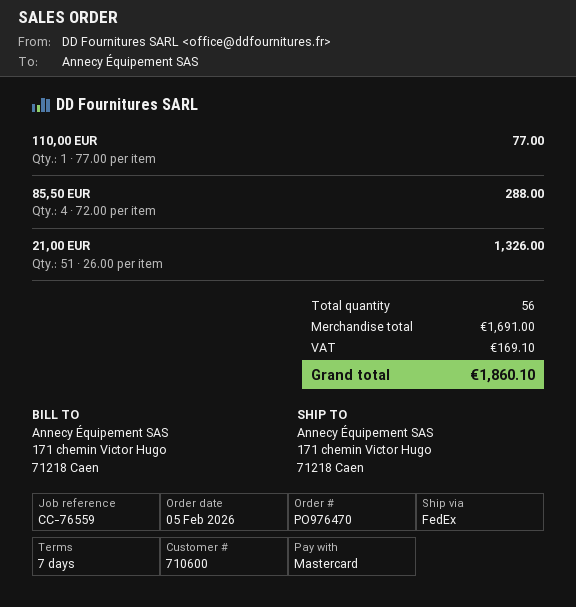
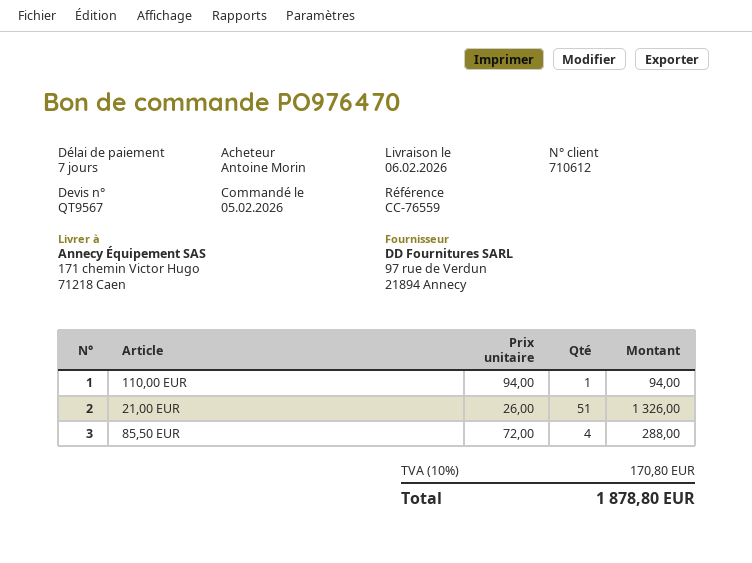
customer number: 710600 -> 710612
110,00 EUR: 1 x 77.00 = 77.00 -> 1 x 94.00 = 94.00
tax: 169.10 -> 170.80
total: 1860.10 -> 1878.80

